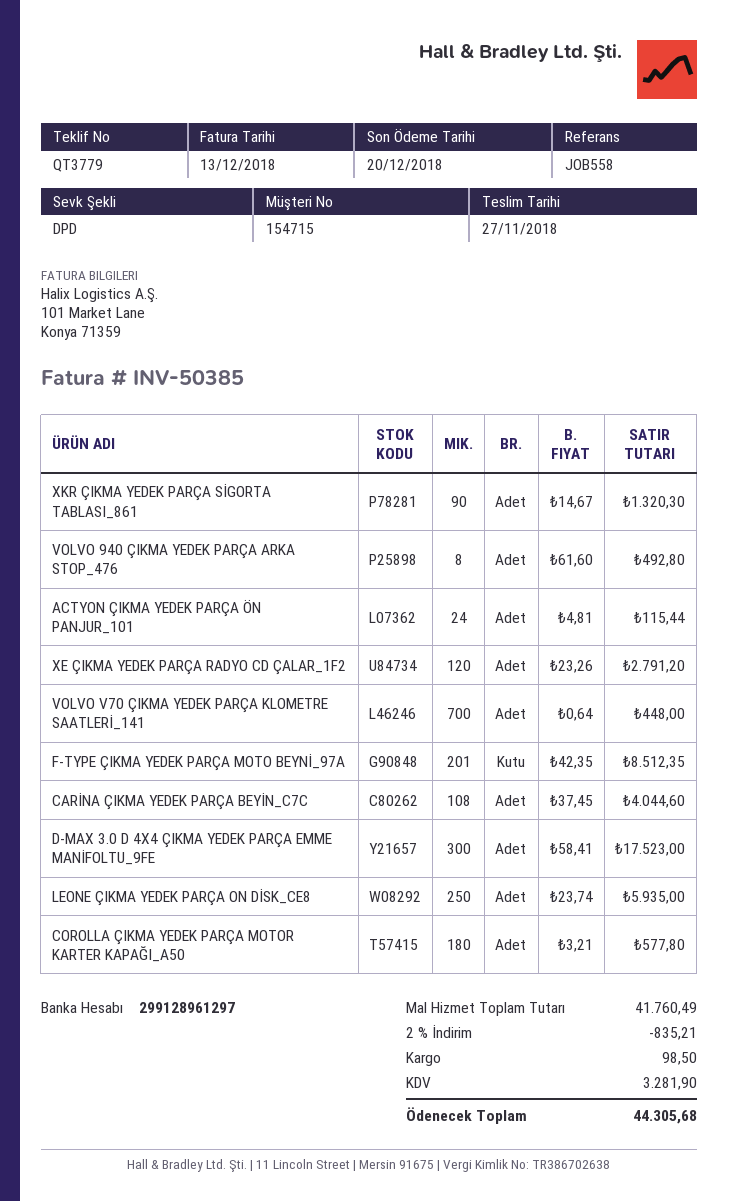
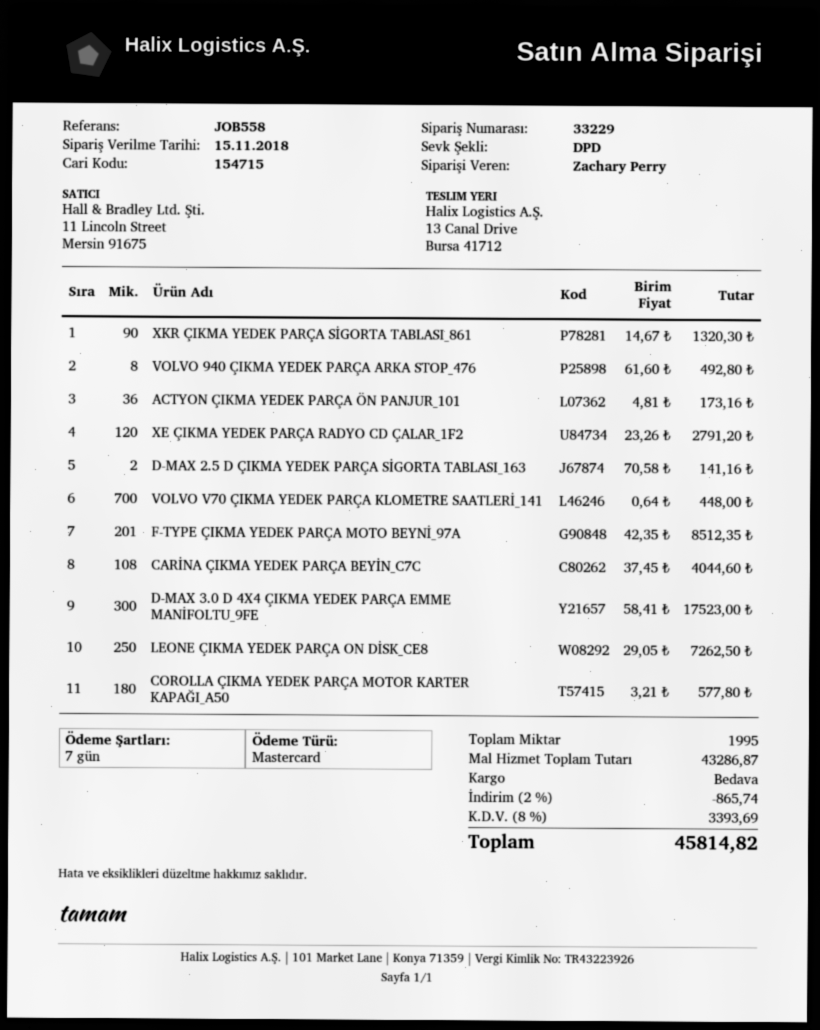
ACTYON ÇIKMA YEDEK PARÇA ÖN PANJUR_101: 24 x 4.81 = 115.44 -> 36 x 4.81 = 173.16
LEONE ÇIKMA YEDEK PARÇA ON DİSK_CE8: 250 x 23.74 = 5935.00 -> 250 x 29.05 = 7262.50
D-MAX 2.5 D ÇIKMA YEDEK PARÇA SİGORTA TABLASI_163: none -> 2 x 70.58 = 141.16
subtotal: 41760.49 -> 43286.87
discount: 2% = 835.21 -> 2% = 865.74
shipping: 98.50 -> 0.00
tax: 3281.90 -> 3393.69
total: 44305.68 -> 45814.82

